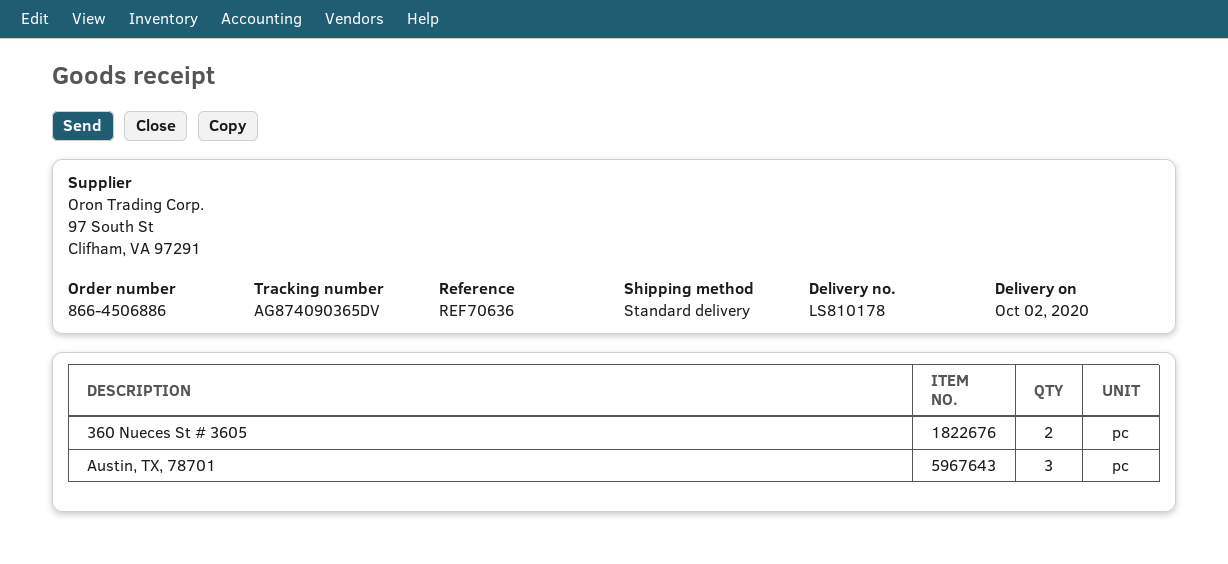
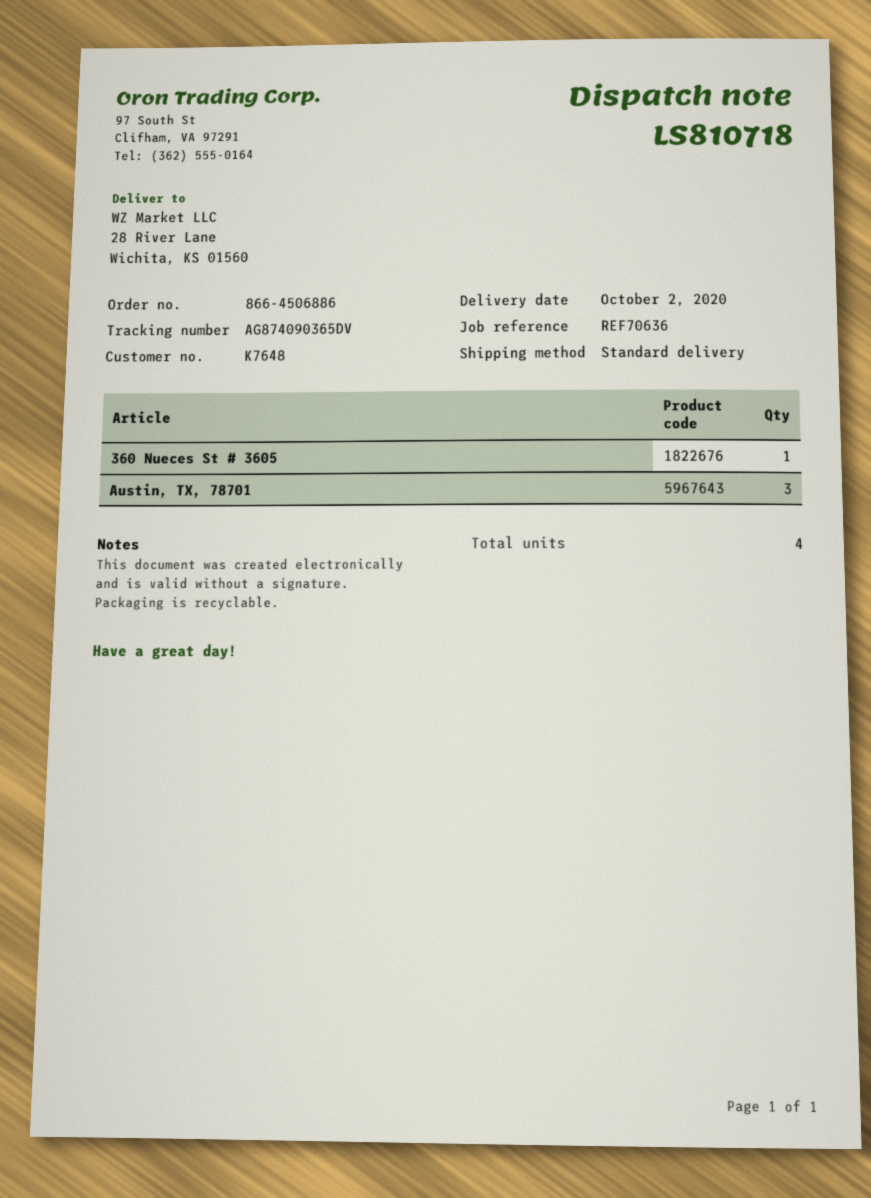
delivery note number: LS810178 -> LS810718
360 Nueces St # 3605: 2 -> 1

